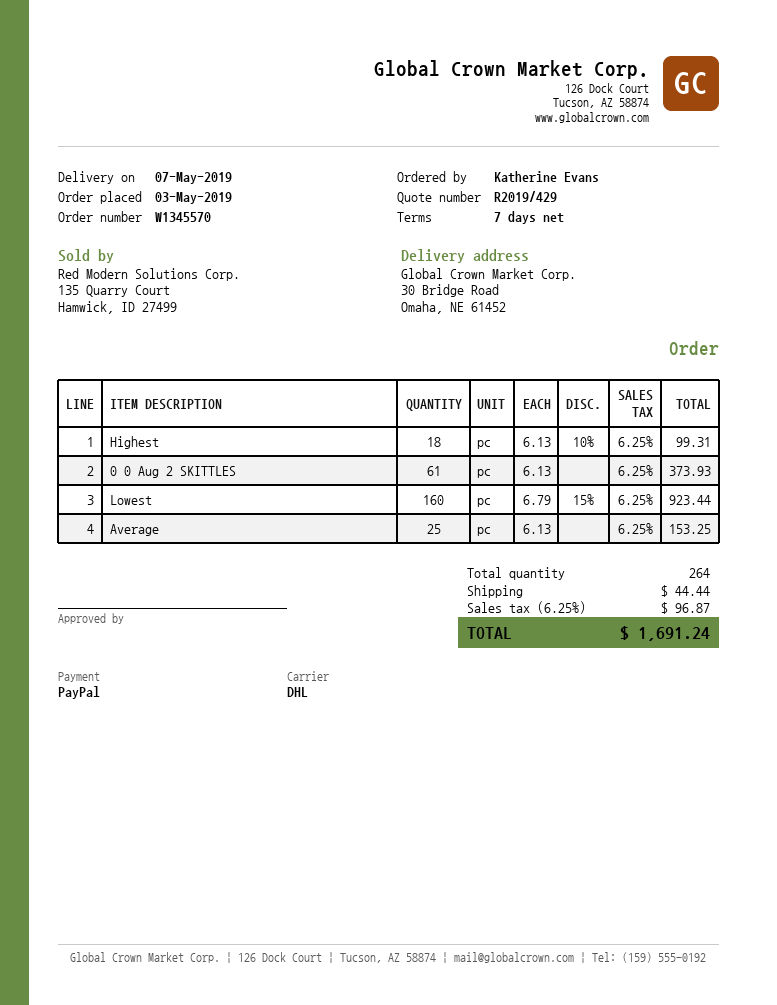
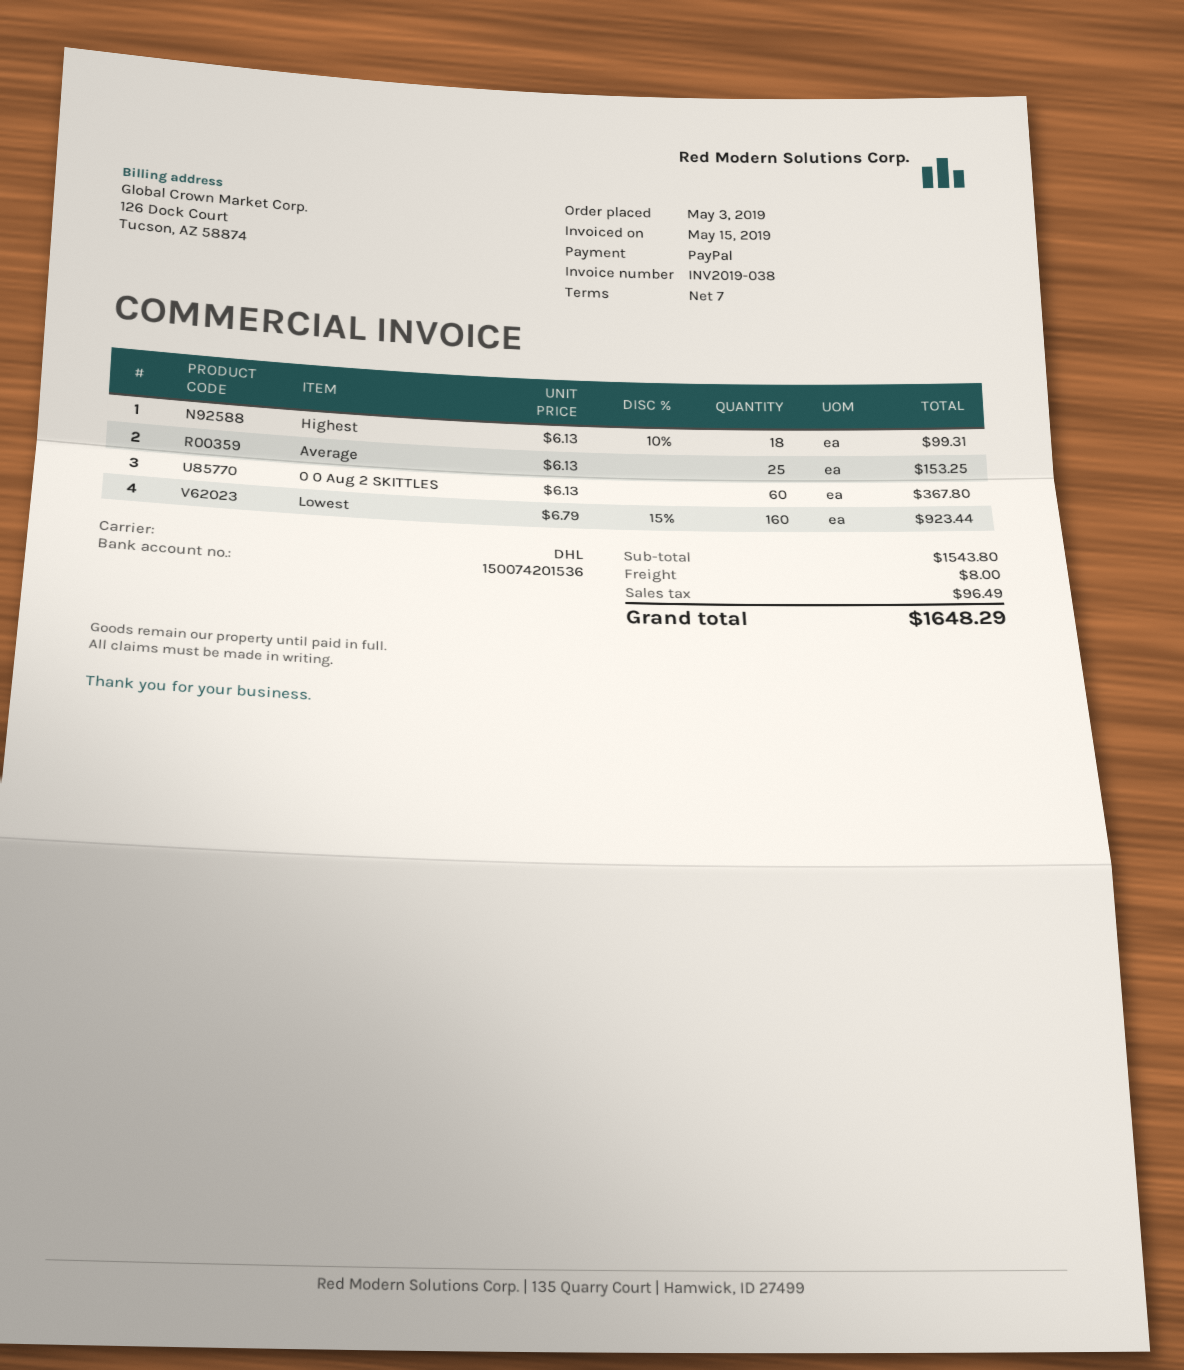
0 0 Aug 2 SKITTLES: 61 x 6.13 = 373.93 -> 60 x 6.13 = 367.80
shipping: 44.44 -> 8.00
tax: 96.87 -> 96.49
total: 1691.24 -> 1648.29

